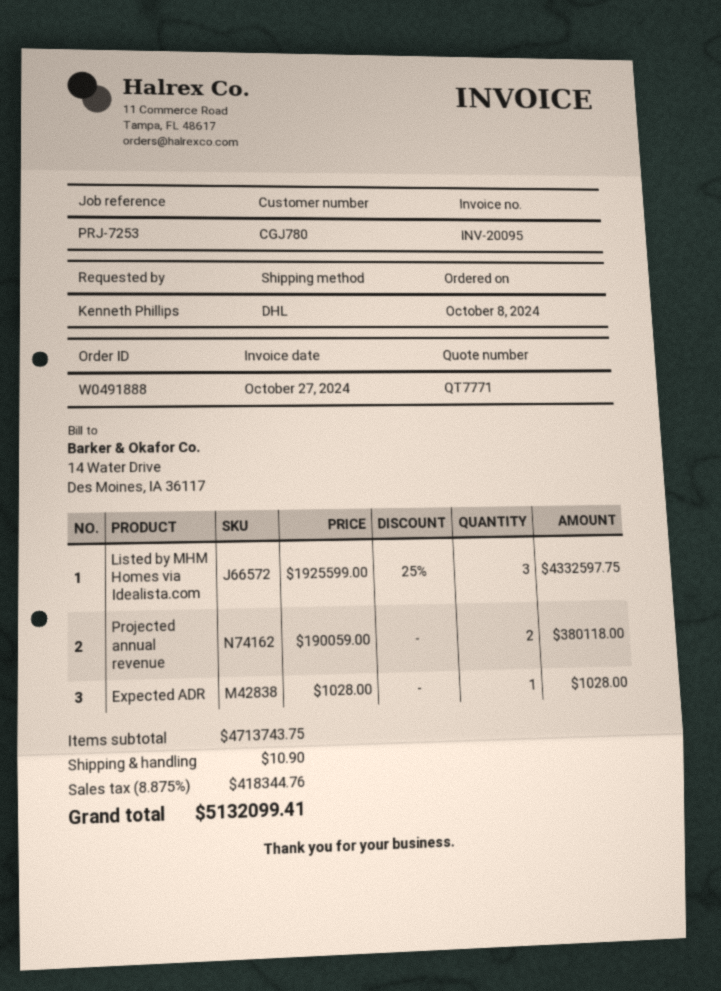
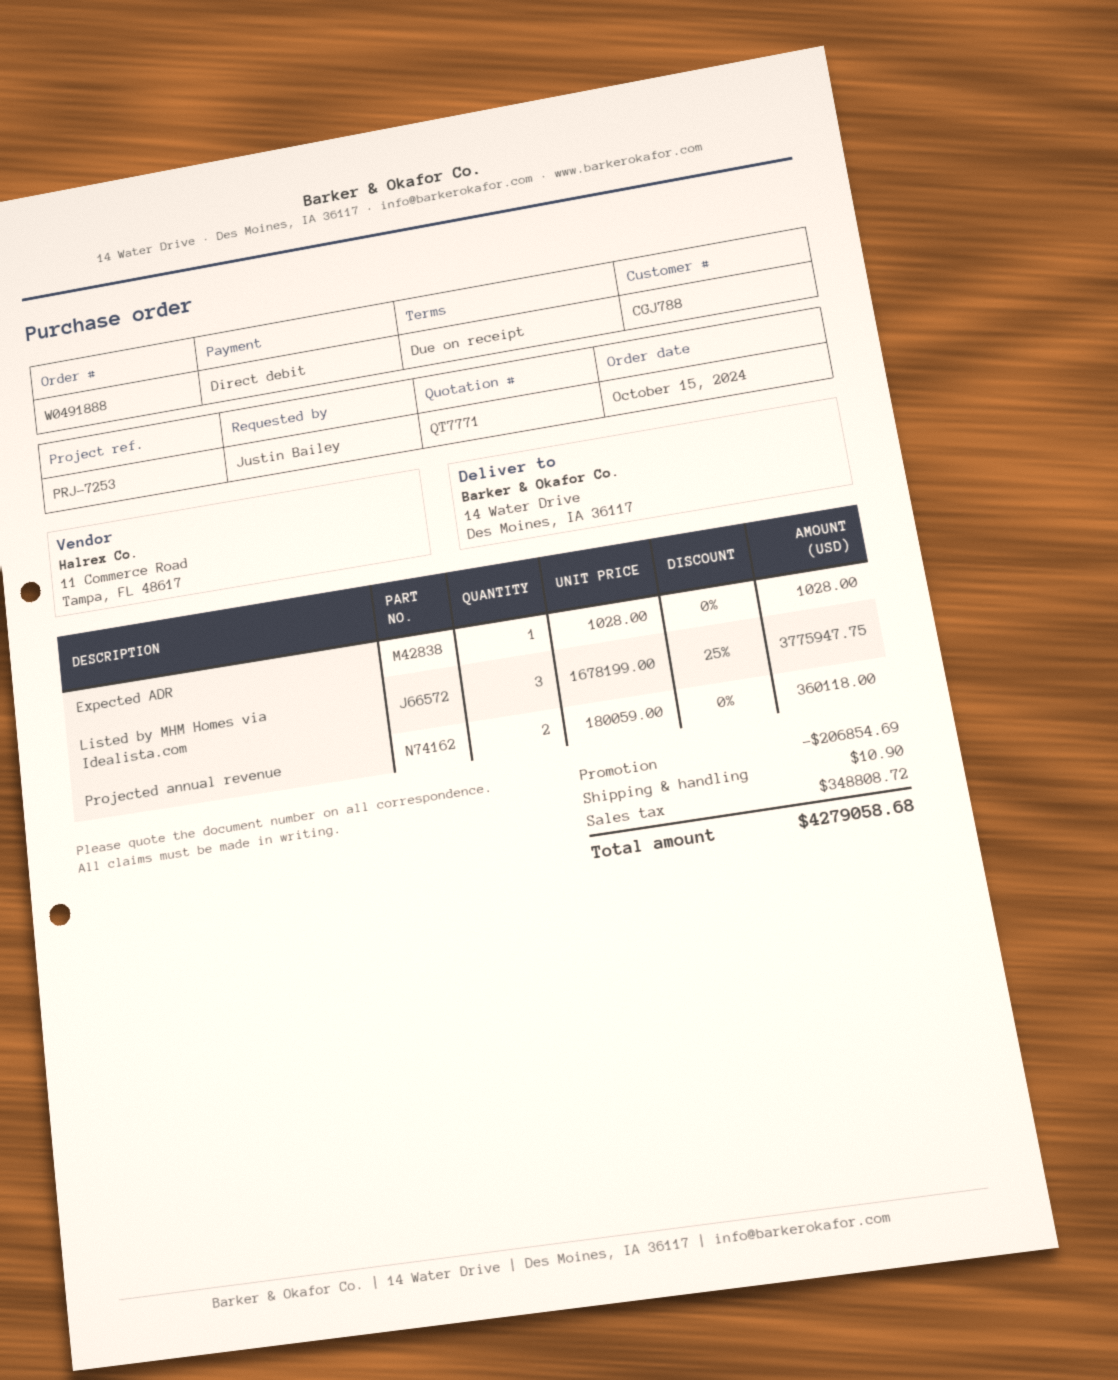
order date: 2024-10-08 -> 2024-10-15
customer number: CGJ780 -> CGJ788
ordered by: Kenneth Phillips -> Justin Bailey
Listed by MHM Homes via Idealista.com: 3 x 1925599.00 - 25% = 4332597.75 -> 3 x 1678199.00 - 25% = 3775947.75
Projected annual revenue: 2 x 190059.00 = 380118.00 -> 2 x 180059.00 = 360118.00
discount: none -> 206854.69
tax: 418344.76 -> 348808.72
total: 5132099.41 -> 4279058.68

